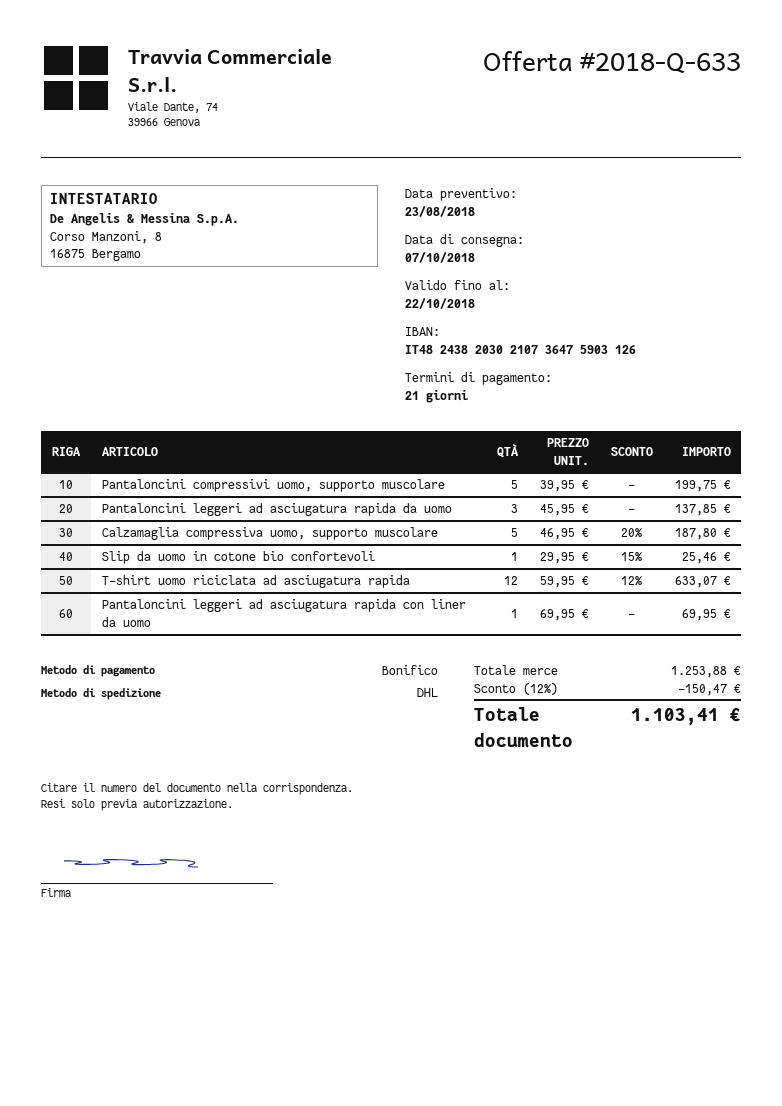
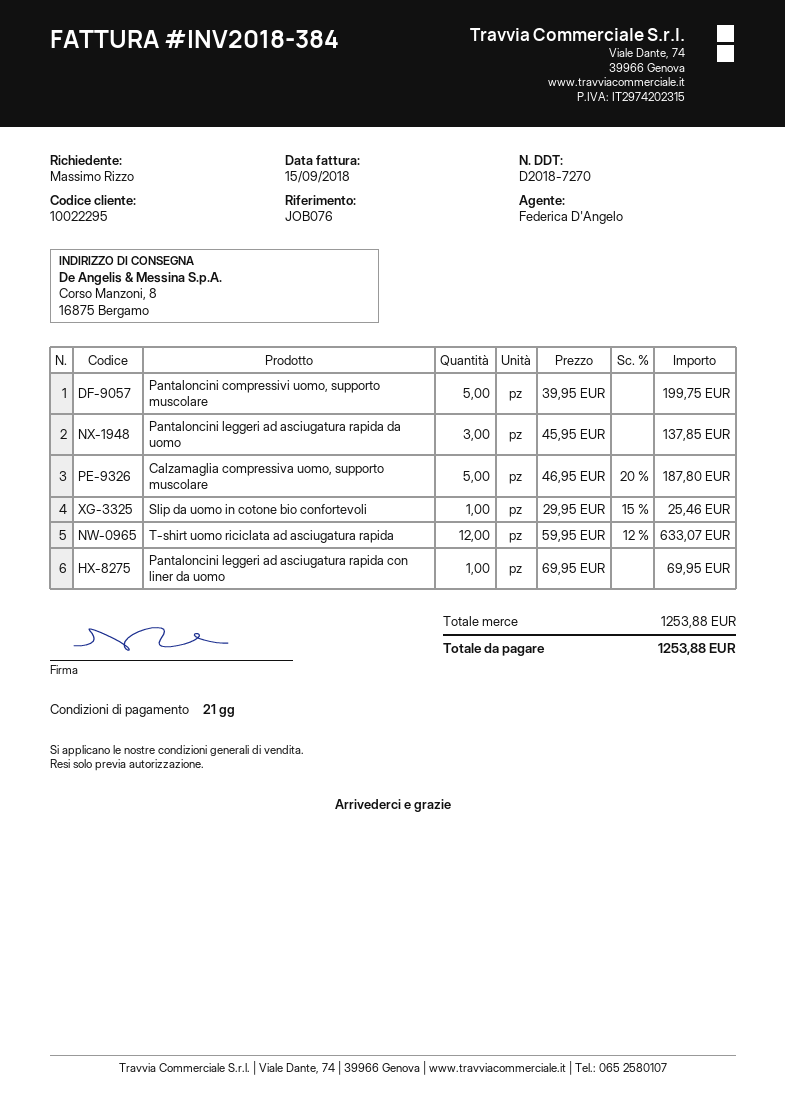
discount: 12% = 150.47 -> none
total: 1103.41 -> 1253.88

